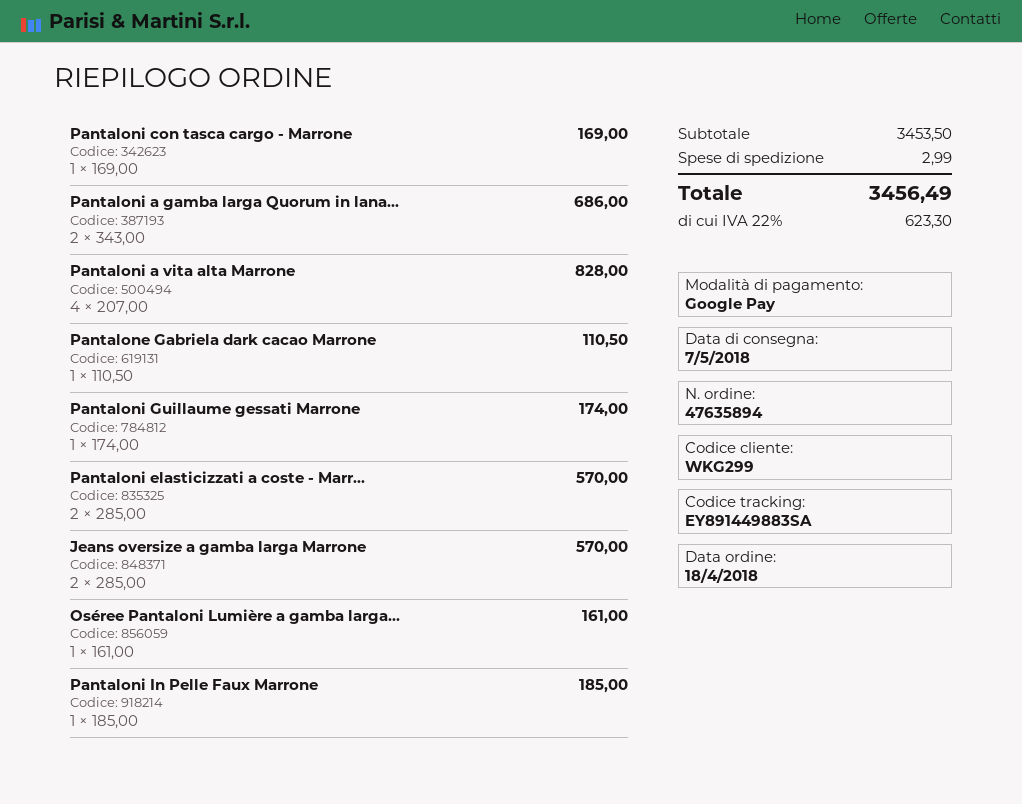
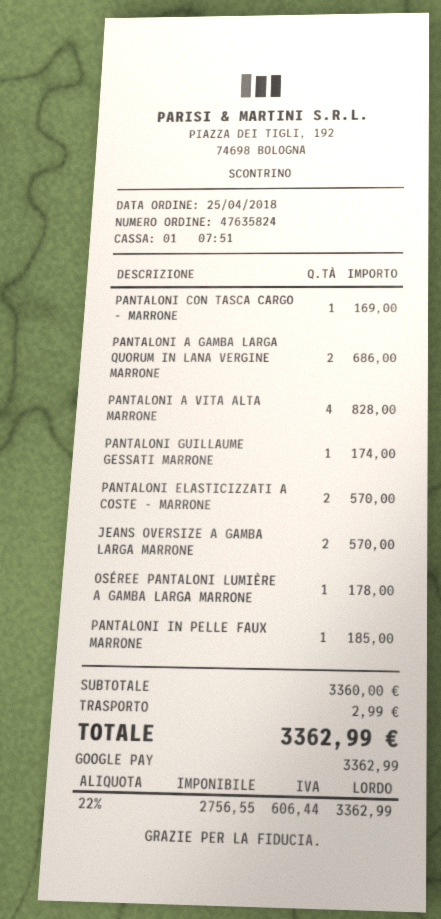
order number: 47635894 -> 47635824
order date: 2018-04-18 -> 2018-04-25
Pantalone Gabriela dark cacao Marrone: 1 for 110.50 -> none
Oséree Pantaloni Lumière a gamba larga...: 1 for 161.00 -> 1 for 178.00
subtotal: 3453.50 -> 3360.00
tax: 22% = 623.30 -> 22% = 606.44
total: 3456.49 -> 3362.99

